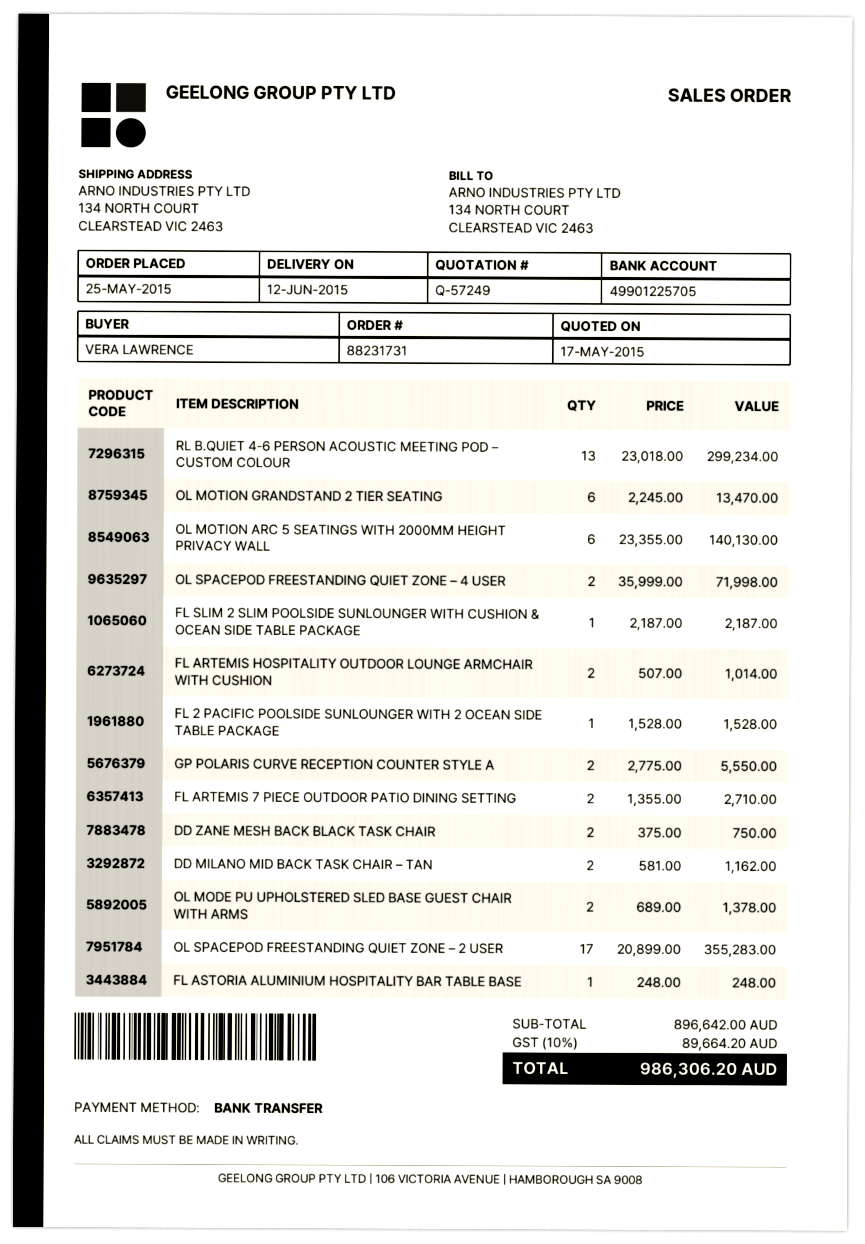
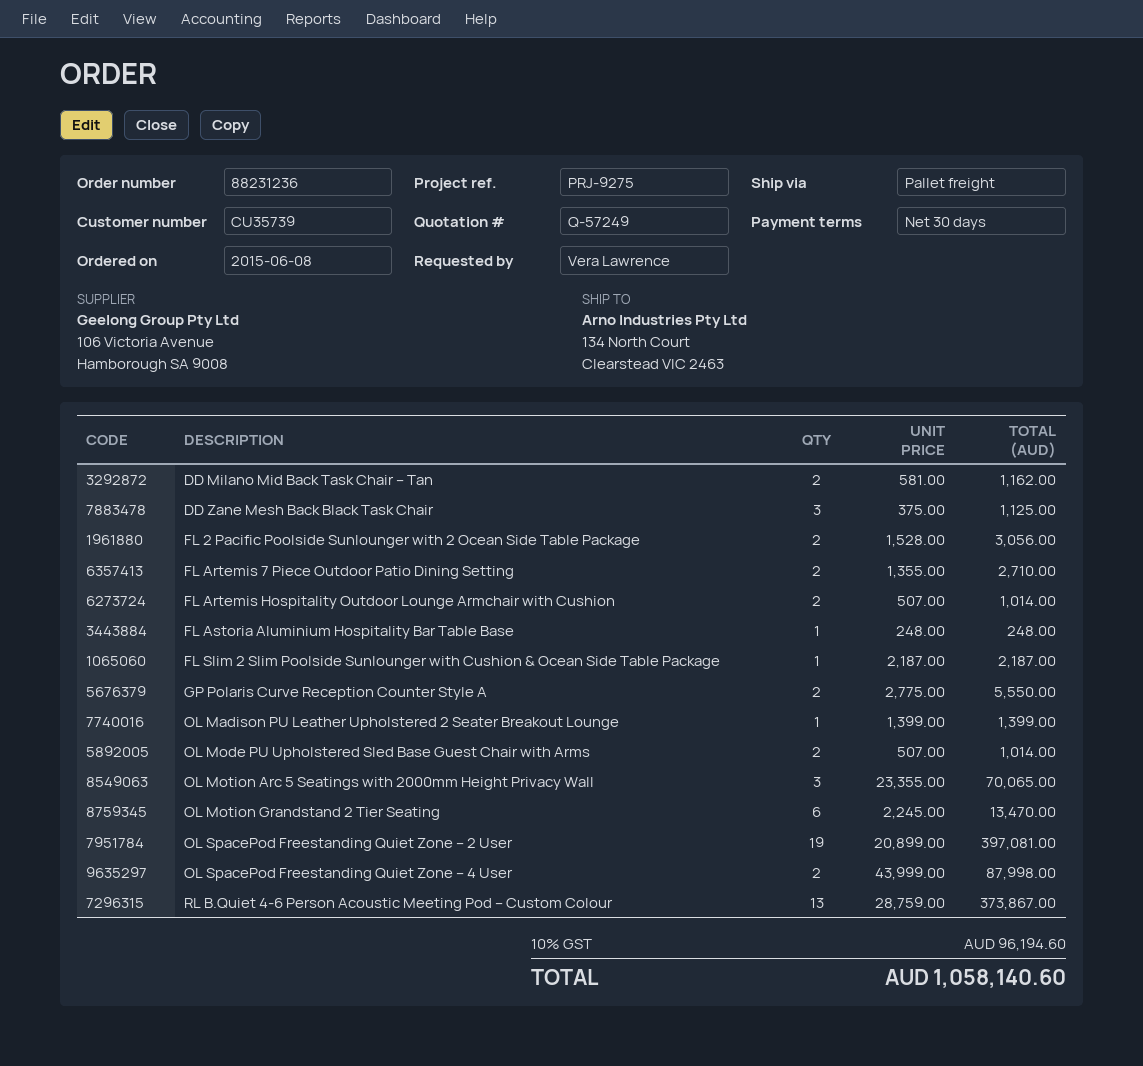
order number: 88231731 -> 88231236
order date: 2015-05-25 -> 2015-06-08
RL B.QUIET 4-6 PERSON ACOUSTIC MEETING POD – CUSTOM COLOUR: 13 x 23018.00 = 299234.00 -> 13 x 28759.00 = 373867.00
OL MOTION ARC 5 SEATINGS WITH 2000MM HEIGHT PRIVACY WALL: 6 x 23355.00 = 140130.00 -> 3 x 23355.00 = 70065.00
OL SPACEPOD FREESTANDING QUIET ZONE – 4 USER: 2 x 35999.00 = 71998.00 -> 2 x 43999.00 = 87998.00
FL 2 PACIFIC POOLSIDE SUNLOUNGER WITH 2 OCEAN SIDE TABLE PACKAGE: 1 x 1528.00 = 1528.00 -> 2 x 1528.00 = 3056.00
DD ZANE MESH BACK BLACK TASK CHAIR: 2 x 375.00 = 750.00 -> 3 x 375.00 = 1125.00
OL MODE PU UPHOLSTERED SLED BASE GUEST CHAIR WITH ARMS: 2 x 689.00 = 1378.00 -> 2 x 507.00 = 1014.00
OL SPACEPOD FREESTANDING QUIET ZONE – 2 USER: 17 x 20899.00 = 355283.00 -> 19 x 20899.00 = 397081.00
OL Madison PU Leather Upholstered 2 Seater Breakout Lounge: none -> 1 x 1399.00 = 1399.00
tax: 10% = 89664.20 -> 10% = 96194.60
total: 986306.20 -> 1058140.60

